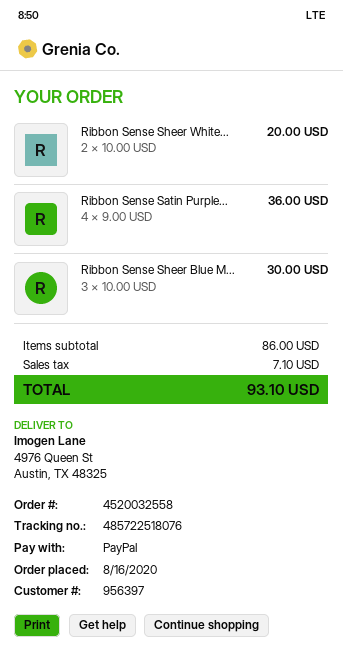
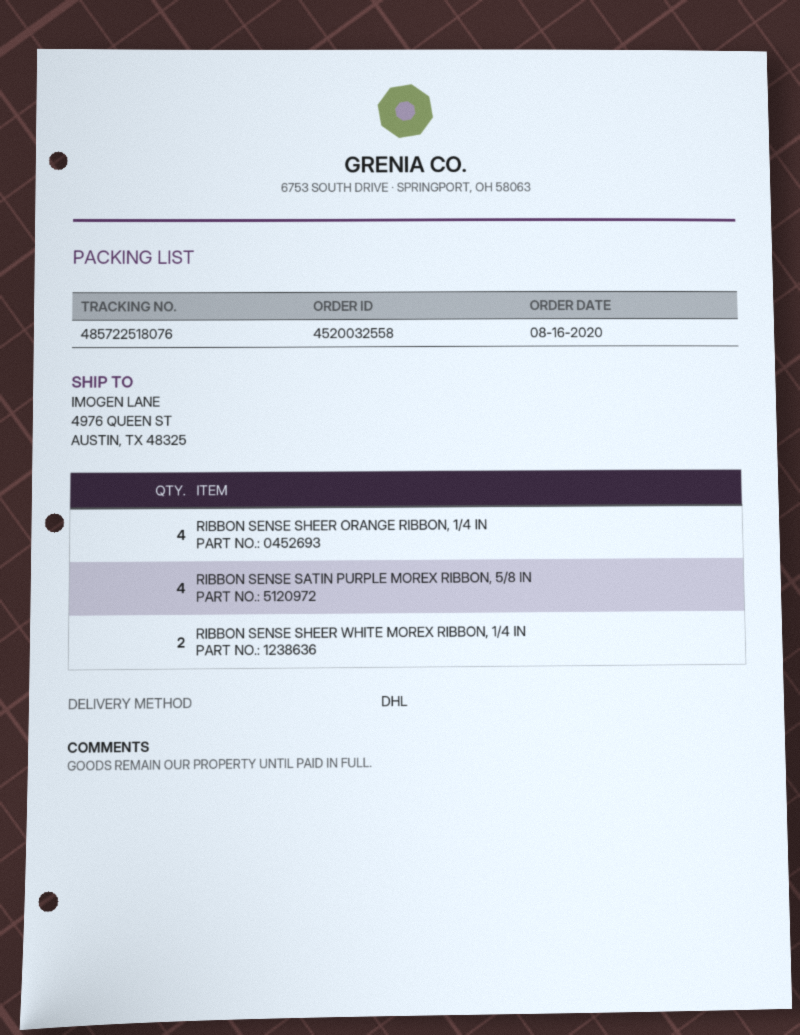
Ribbon Sense Sheer Blue M...: 3 -> none
RIBBON SENSE SHEER ORANGE RIBBON, 1/4 IN: none -> 4

